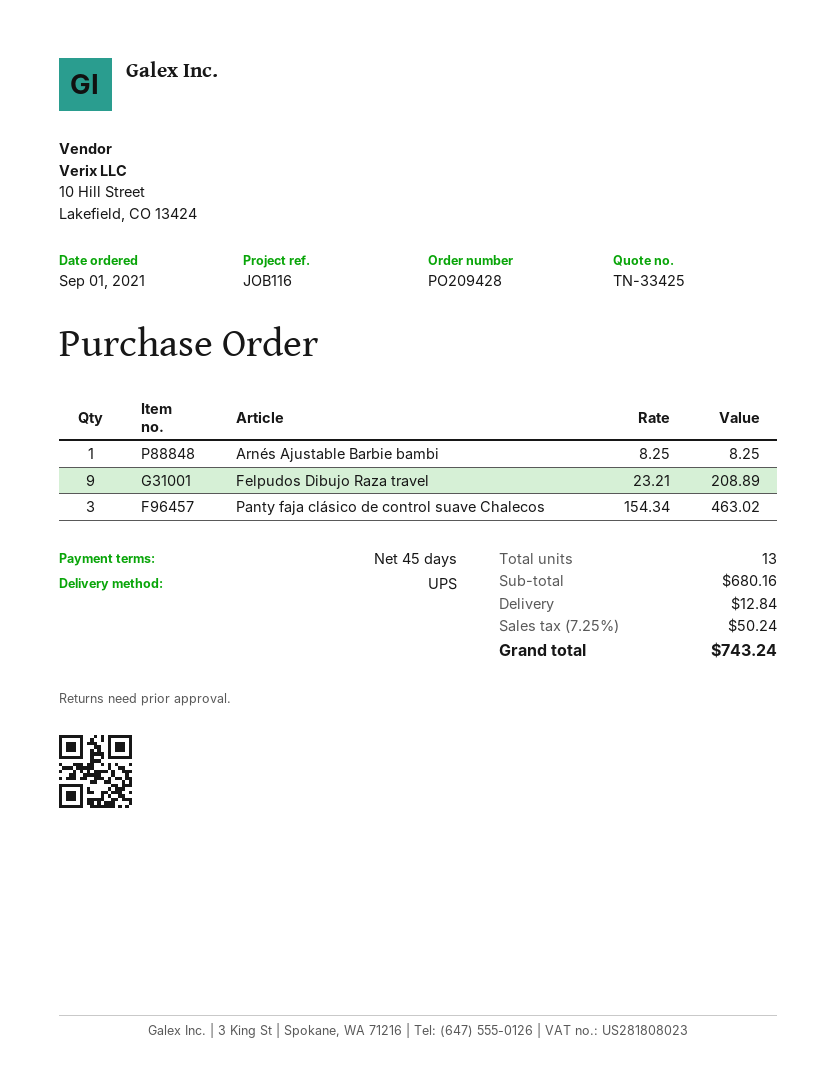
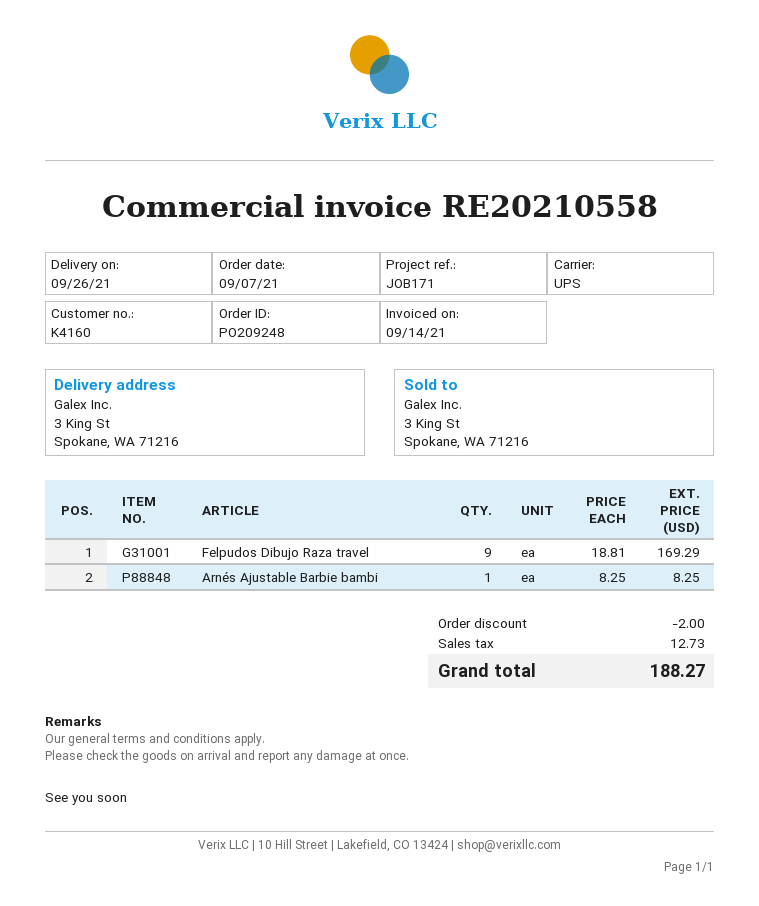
order number: PO209428 -> PO209248
order date: 2021-09-01 -> 2021-09-07
reference: JOB116 -> JOB171
Felpudos Dibujo Raza travel: 9 x 23.21 = 208.89 -> 9 x 18.81 = 169.29
Panty faja clásico de control suave Chalecos: 3 x 154.34 = 463.02 -> none
discount: none -> 2.00
shipping: 12.84 -> none
tax: 50.24 -> 12.73
total: 743.24 -> 188.27

